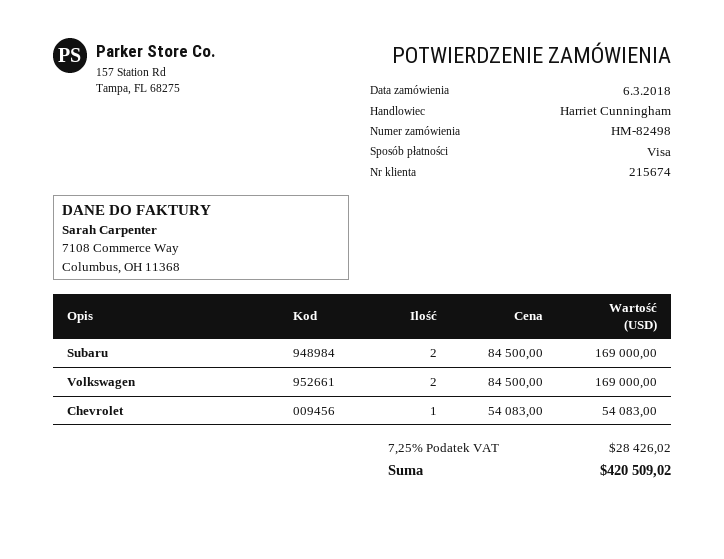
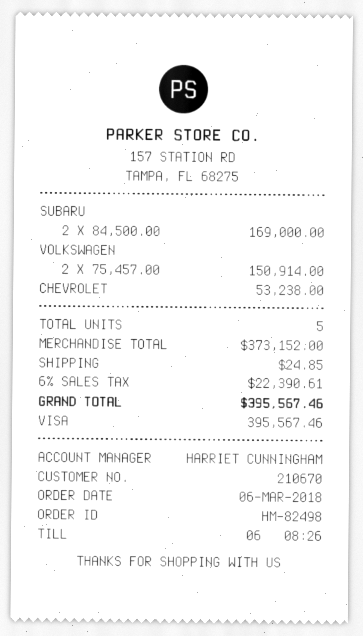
customer number: 215674 -> 210670
Volkswagen: 2 x 84500.00 = 169000.00 -> 2 x 75457.00 = 150914.00
Chevrolet: 1 x 54083.00 = 54083.00 -> 1 x 53238.00 = 53238.00
shipping: none -> 24.85
tax: 7.25% = 28426.02 -> 6% = 22390.61
total: 420509.02 -> 395567.46

